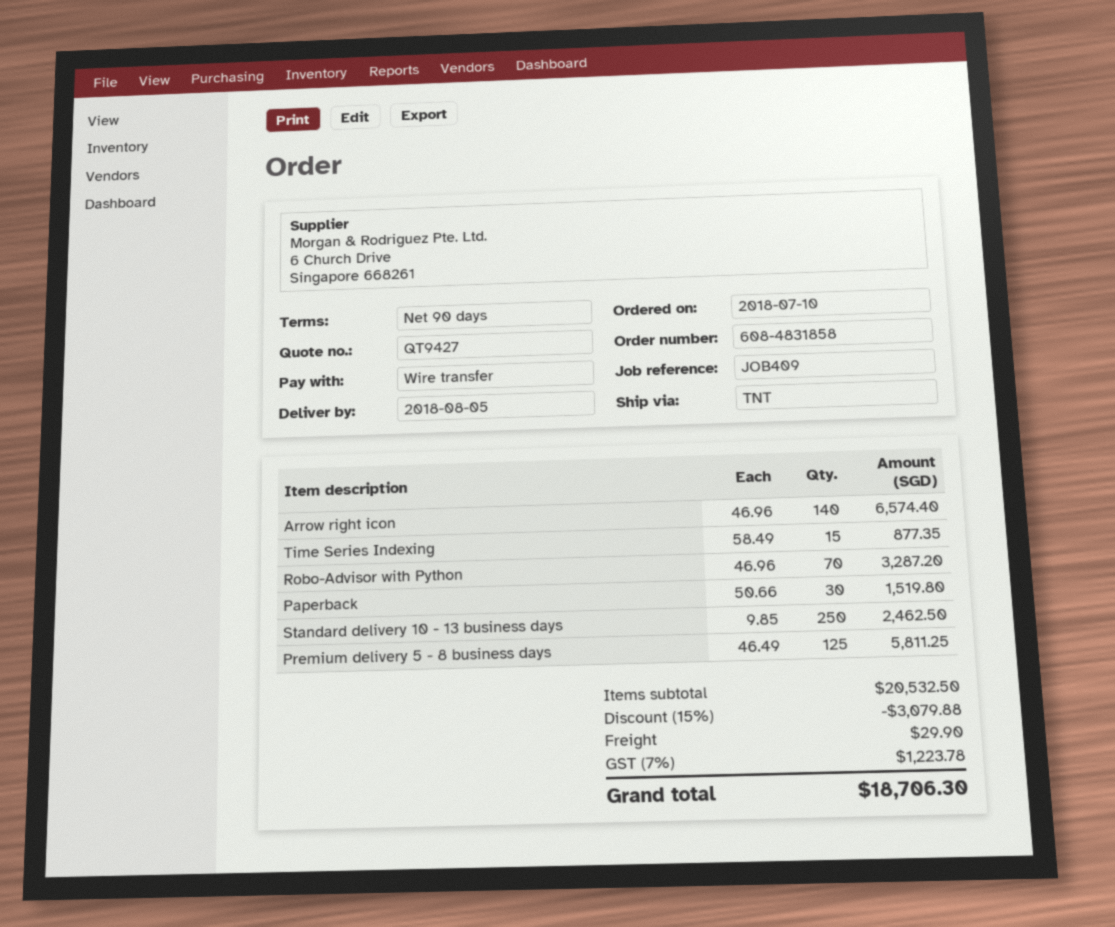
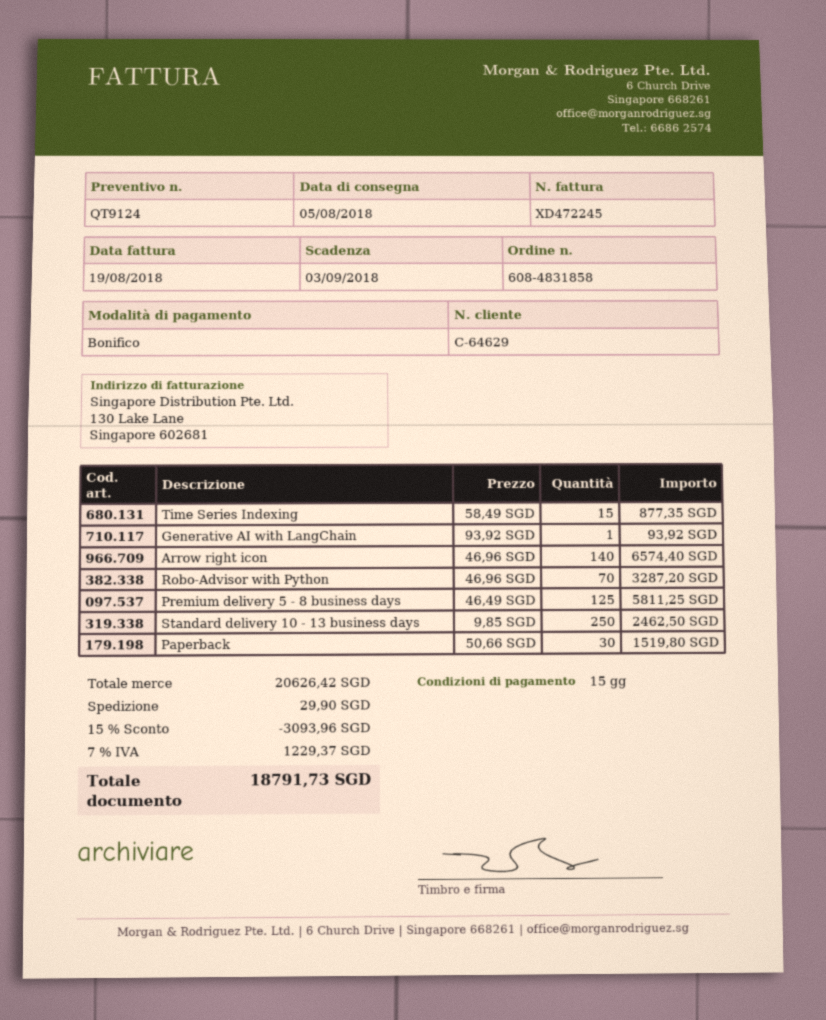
quote number: QT9427 -> QT9124
payment terms: 90 days -> 15 days
Generative AI with LangChain: none -> 1 x 93.92 = 93.92
subtotal: 20532.50 -> 20626.42
discount: 15% = 3079.88 -> 15% = 3093.96
tax: 7% = 1223.78 -> 7% = 1229.37
total: 18706.30 -> 18791.73

